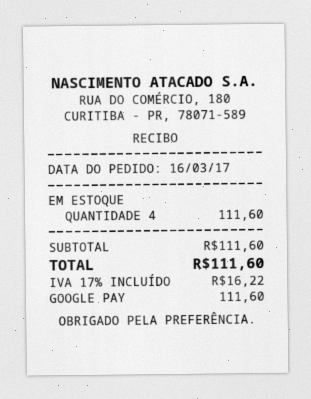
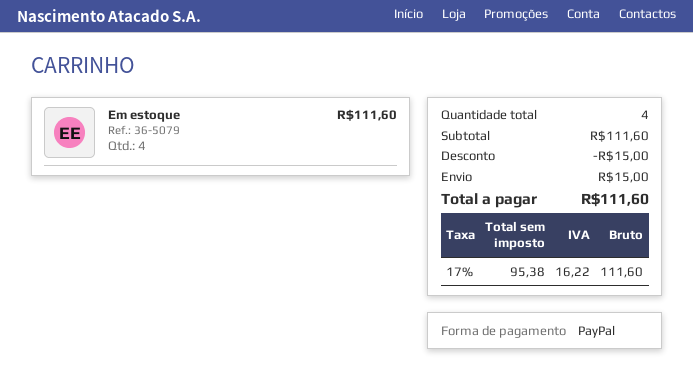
payment method: Google Pay -> PayPal
discount: none -> 15.00
shipping: none -> 15.00

